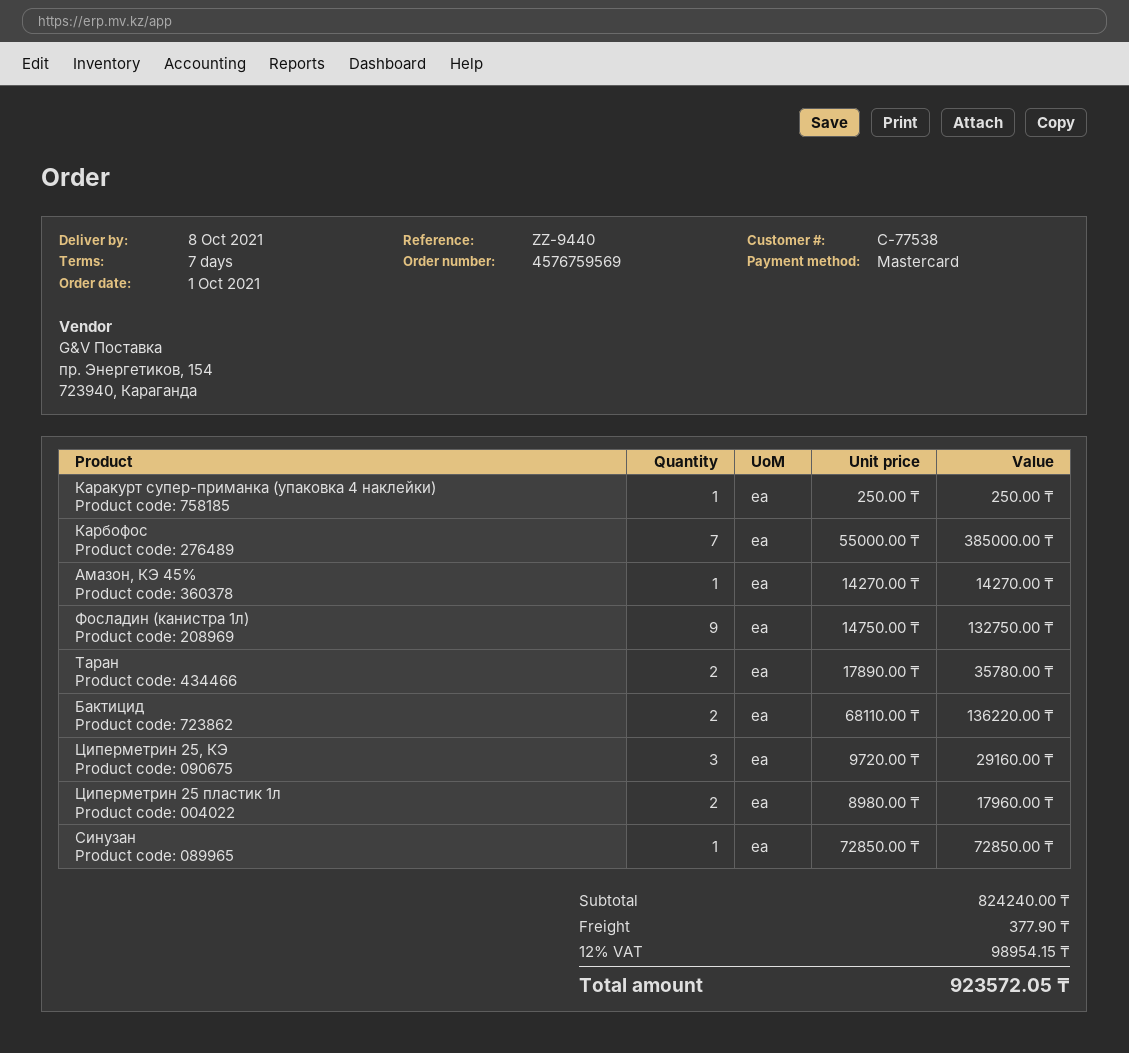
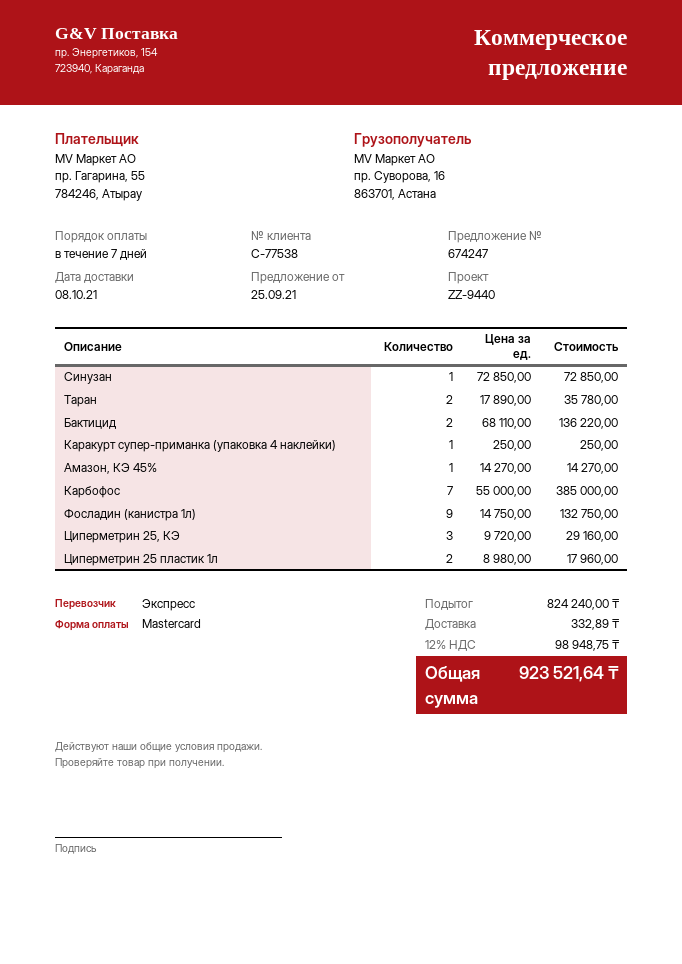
shipping: 377.90 -> 332.89
tax: 12% = 98954.15 -> 12% = 98948.75
total: 923572.05 -> 923521.64

